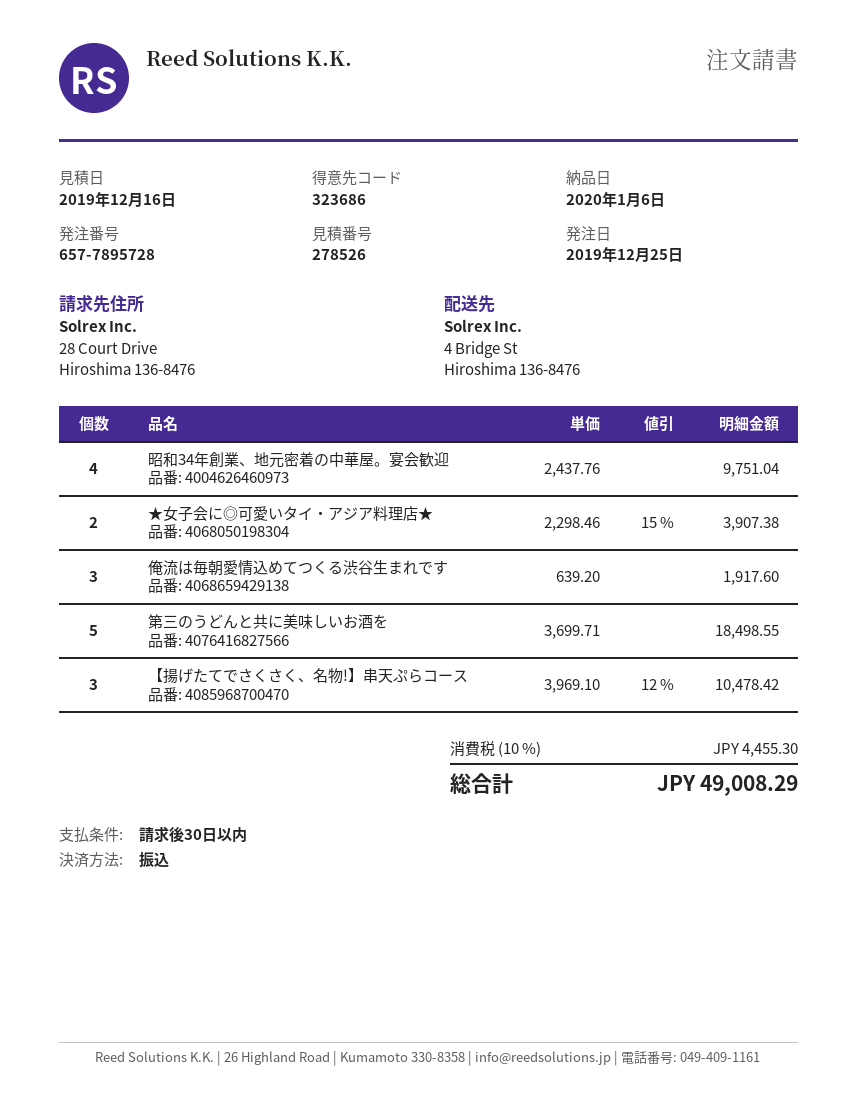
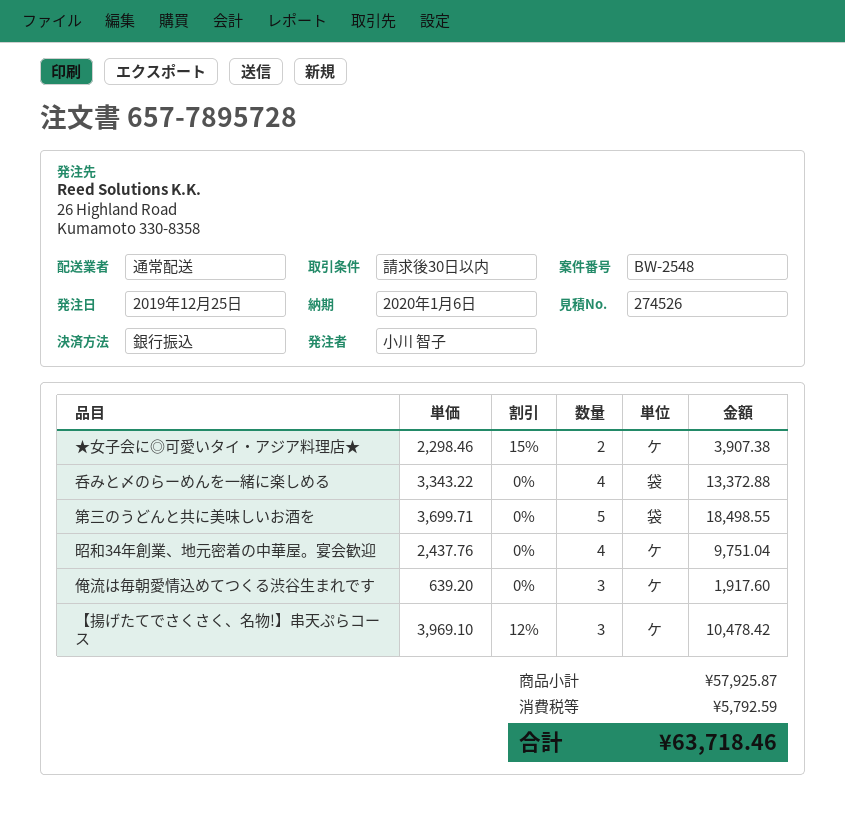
quote number: 278526 -> 274526
呑みと〆のらーめんを一緒に楽しめる: none -> 4 x 3343.22 = 13372.88
tax: 4455.30 -> 5792.59
total: 49008.29 -> 63718.46

